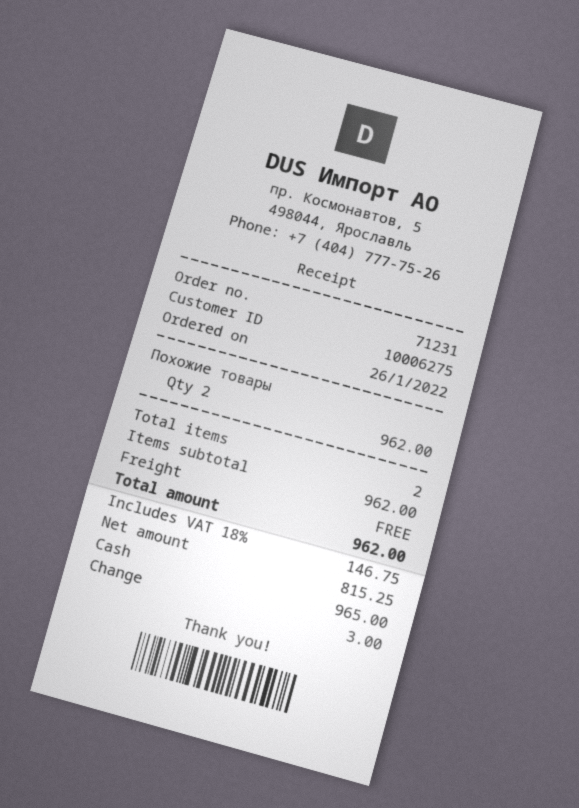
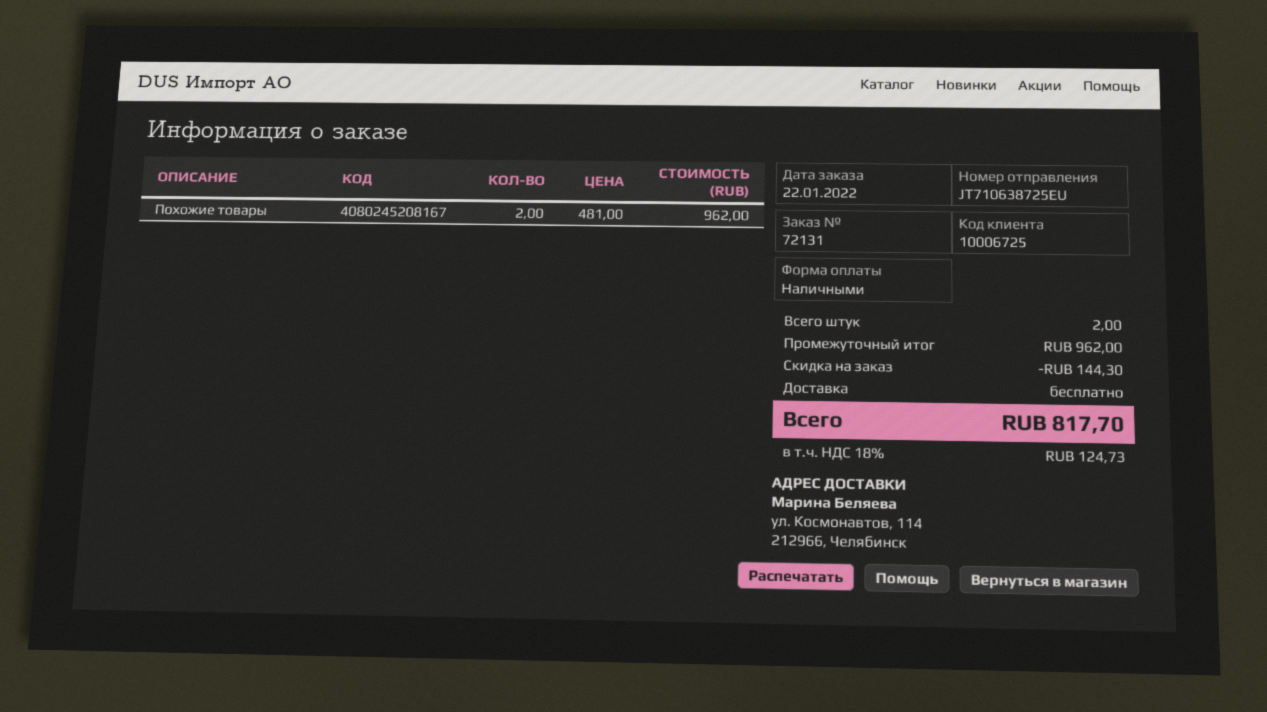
order number: 71231 -> 72131
order date: 2022-01-26 -> 2022-01-22
customer number: 10006275 -> 10006725
discount: none -> 144.30
tax: 18% = 146.75 -> 18% = 124.73
total: 962.00 -> 817.70

